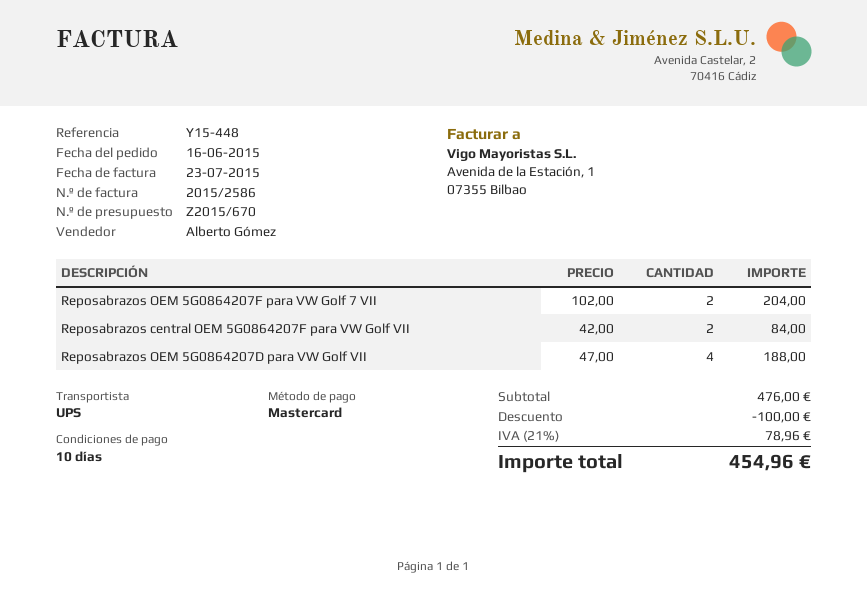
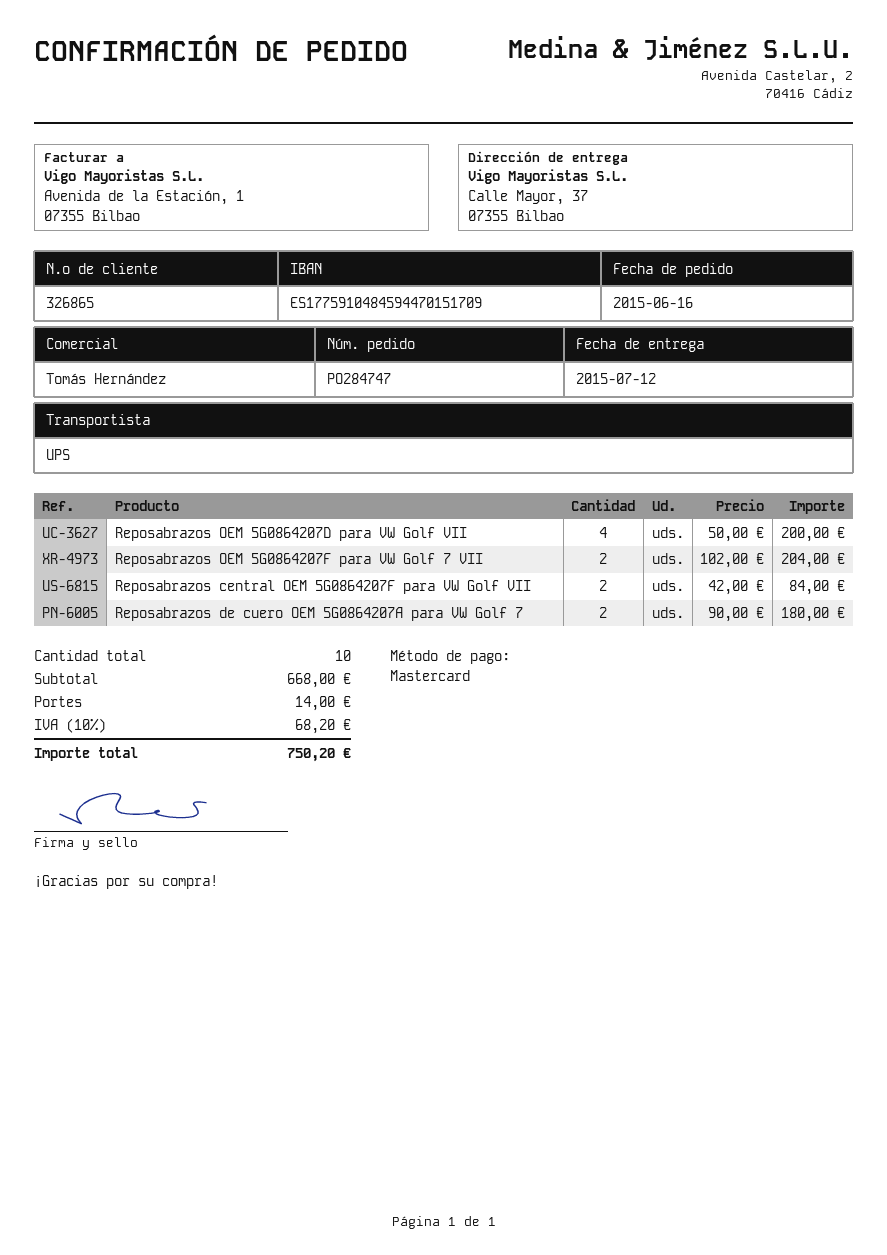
sales rep: Alberto Gómez -> Tomás Hernández
Reposabrazos OEM 5G0864207D para VW Golf VII: 4 x 47.00 = 188.00 -> 4 x 50.00 = 200.00
Reposabrazos de cuero OEM 5G0864207A para VW Golf 7: none -> 2 x 90.00 = 180.00
subtotal: 476.00 -> 668.00
discount: 100.00 -> none
shipping: none -> 14.00
tax: 21% = 78.96 -> 10% = 68.20
total: 454.96 -> 750.20

